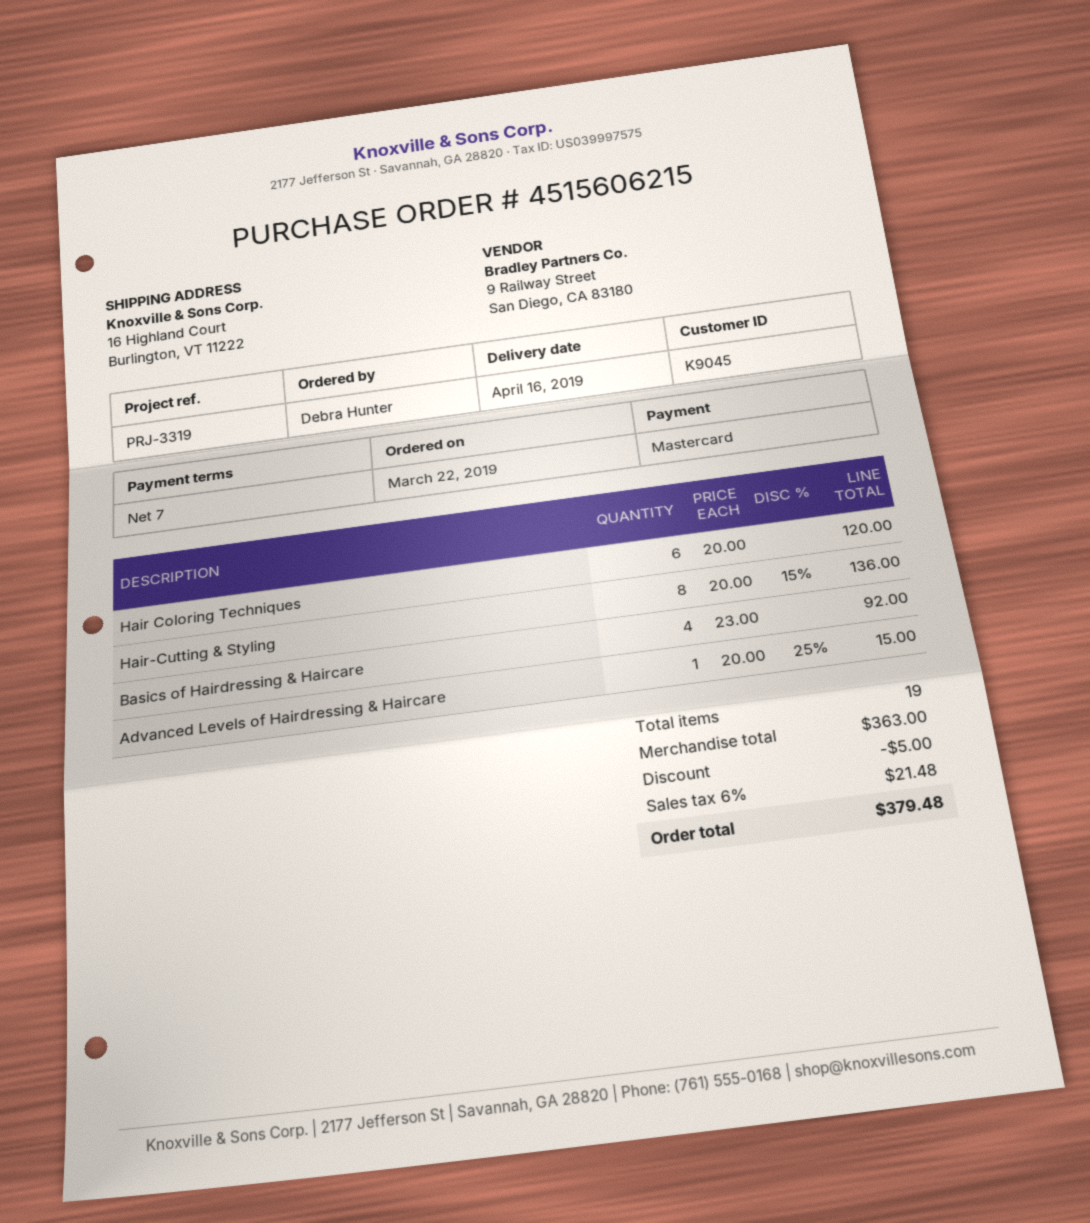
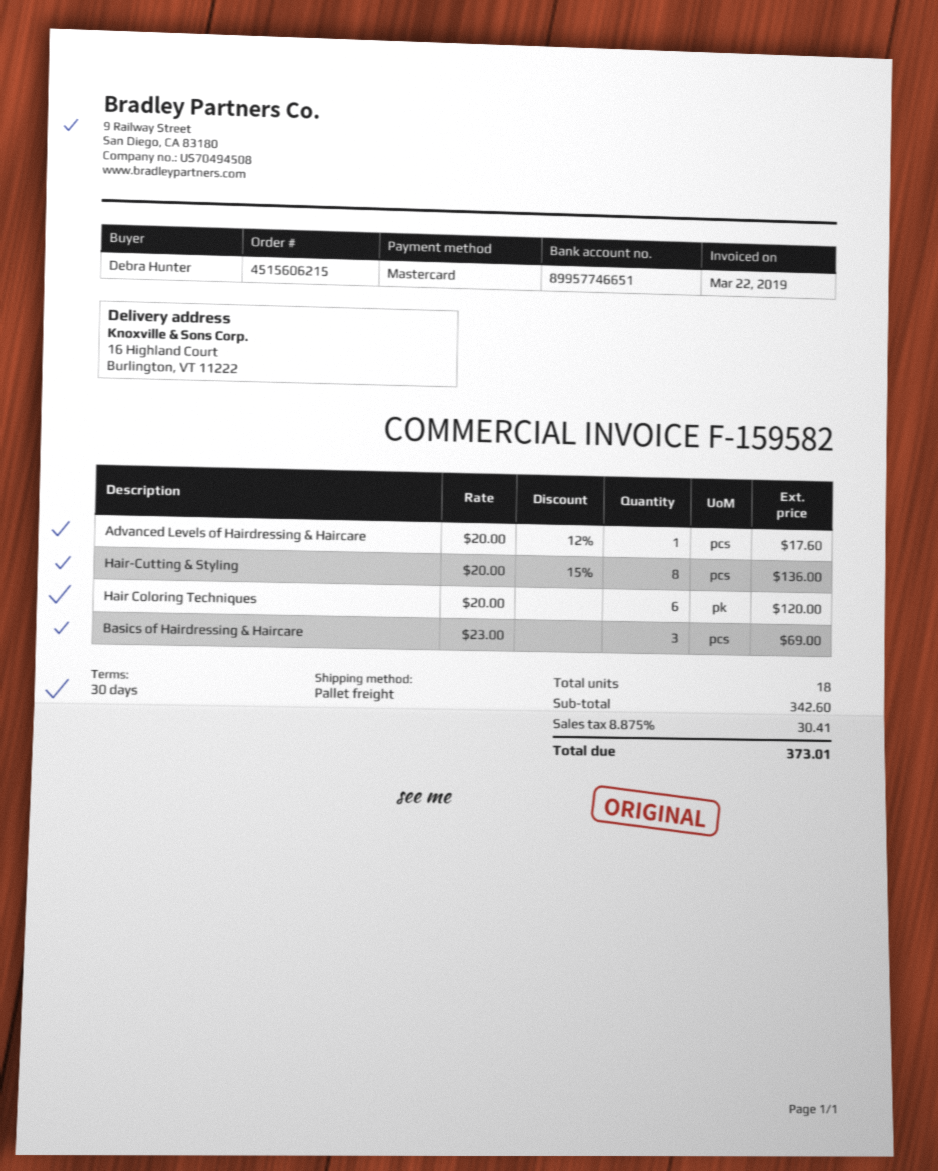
payment terms: 7 days -> 30 days
Basics of Hairdressing & Haircare: 4 x 23.00 = 92.00 -> 3 x 23.00 = 69.00
Advanced Levels of Hairdressing & Haircare: 1 x 20.00 - 25% = 15.00 -> 1 x 20.00 - 12% = 17.60
total quantity: 19 -> 18
subtotal: 363.00 -> 342.60
discount: 5.00 -> none
tax: 6% = 21.48 -> 8.875% = 30.41
total: 379.48 -> 373.01

